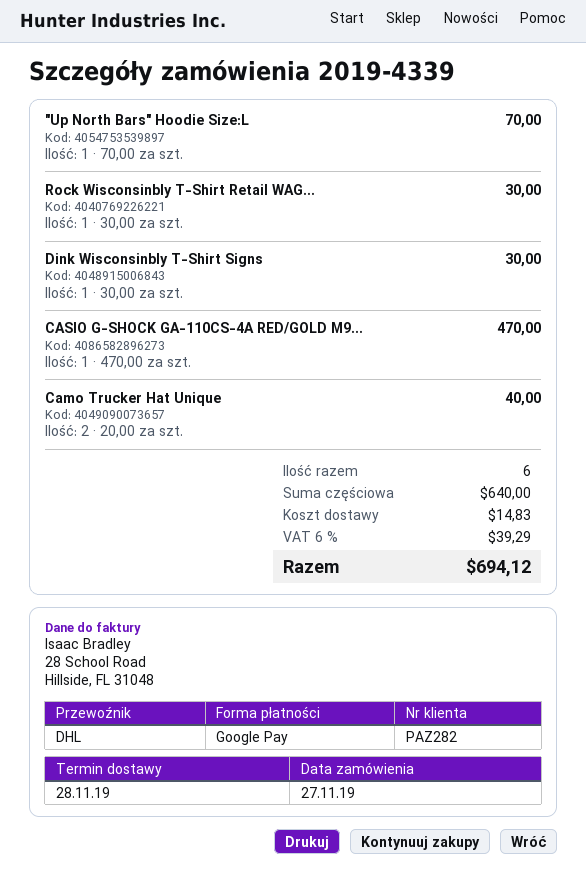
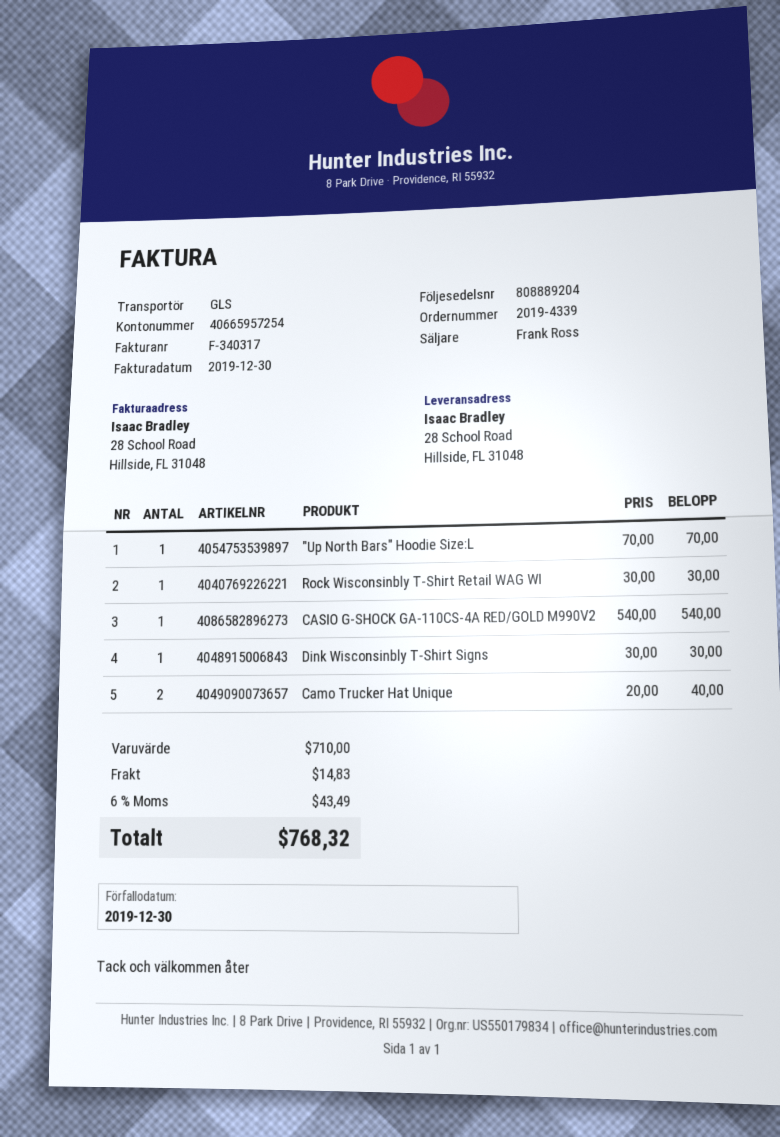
shipping method: DHL -> GLS
CASIO G-SHOCK GA-110CS-4A RED/GOLD M9...: 1 x 470.00 = 470.00 -> 1 x 540.00 = 540.00
subtotal: 640.00 -> 710.00
tax: 6% = 39.29 -> 6% = 43.49
total: 694.12 -> 768.32

